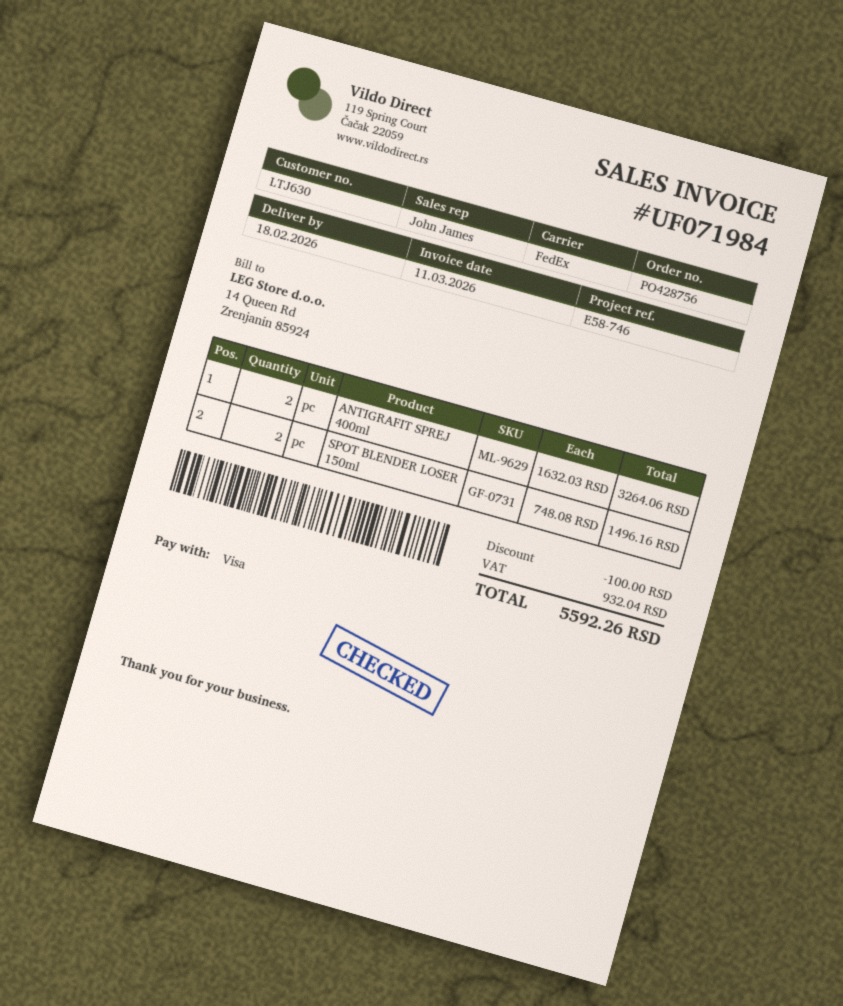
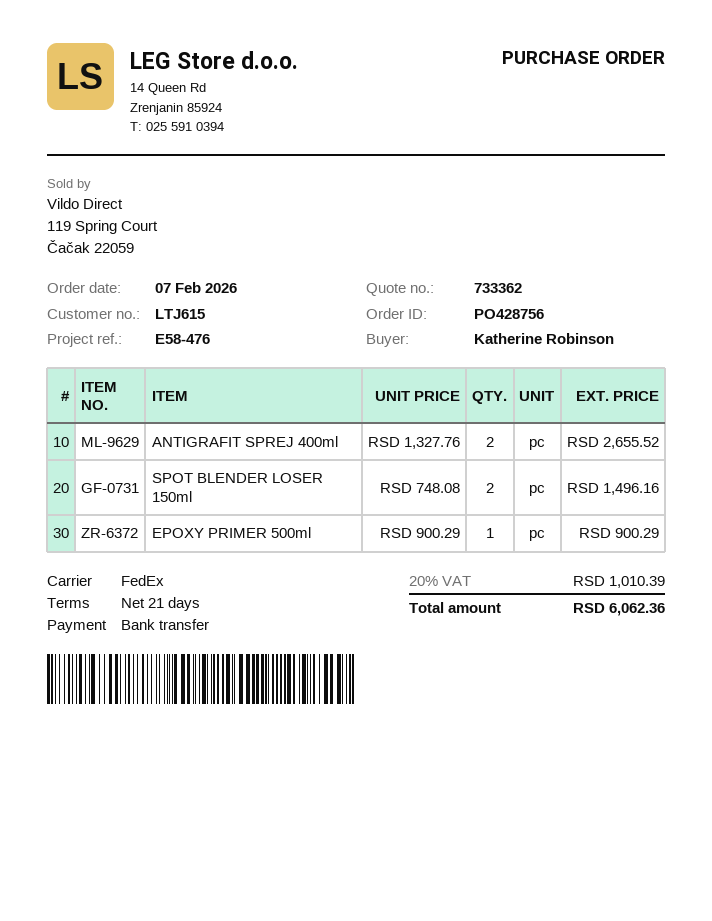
customer number: LTJ630 -> LTJ615
reference: E58-746 -> E58-476
payment method: Visa -> bank transfer
ANTIGRAFIT SPREJ 400ml: 2 x 1632.03 = 3264.06 -> 2 x 1327.76 = 2655.52
EPOXY PRIMER 500ml: none -> 1 x 900.29 = 900.29
discount: 100.00 -> none
tax: 932.04 -> 1010.39
total: 5592.26 -> 6062.36

